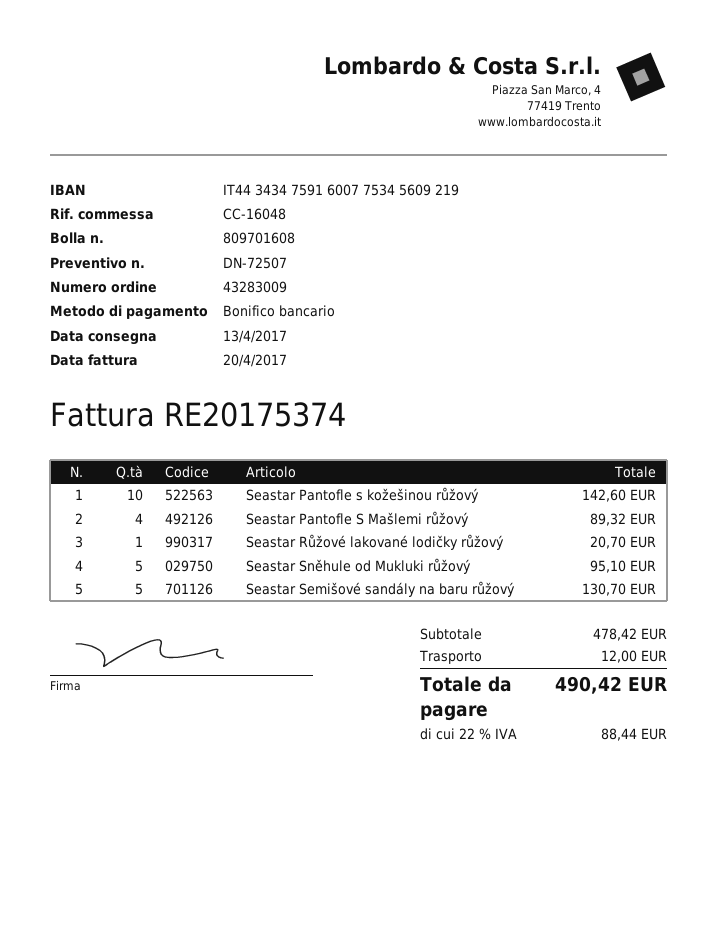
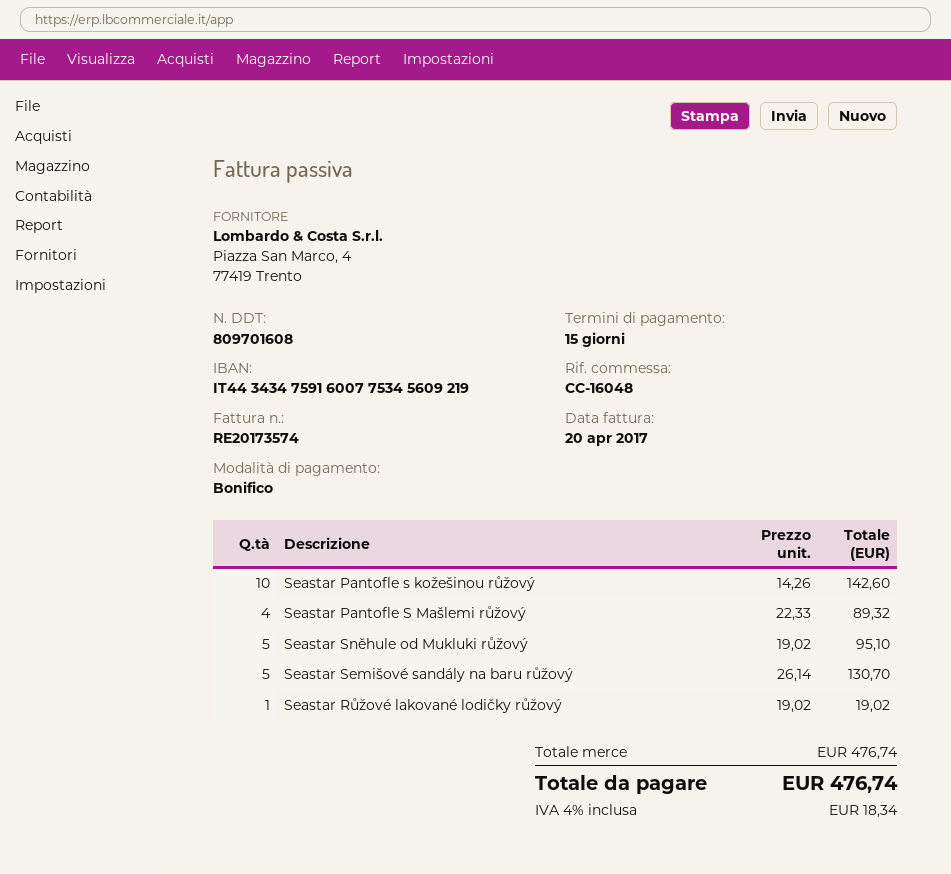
invoice number: RE20175374 -> RE20173574
Seastar Růžové lakované lodičky růžový: 1 for 20.70 -> 1 for 19.02
subtotal: 478.42 -> 476.74
shipping: 12.00 -> none
tax: 22% = 88.44 -> 4% = 18.34
total: 490.42 -> 476.74

